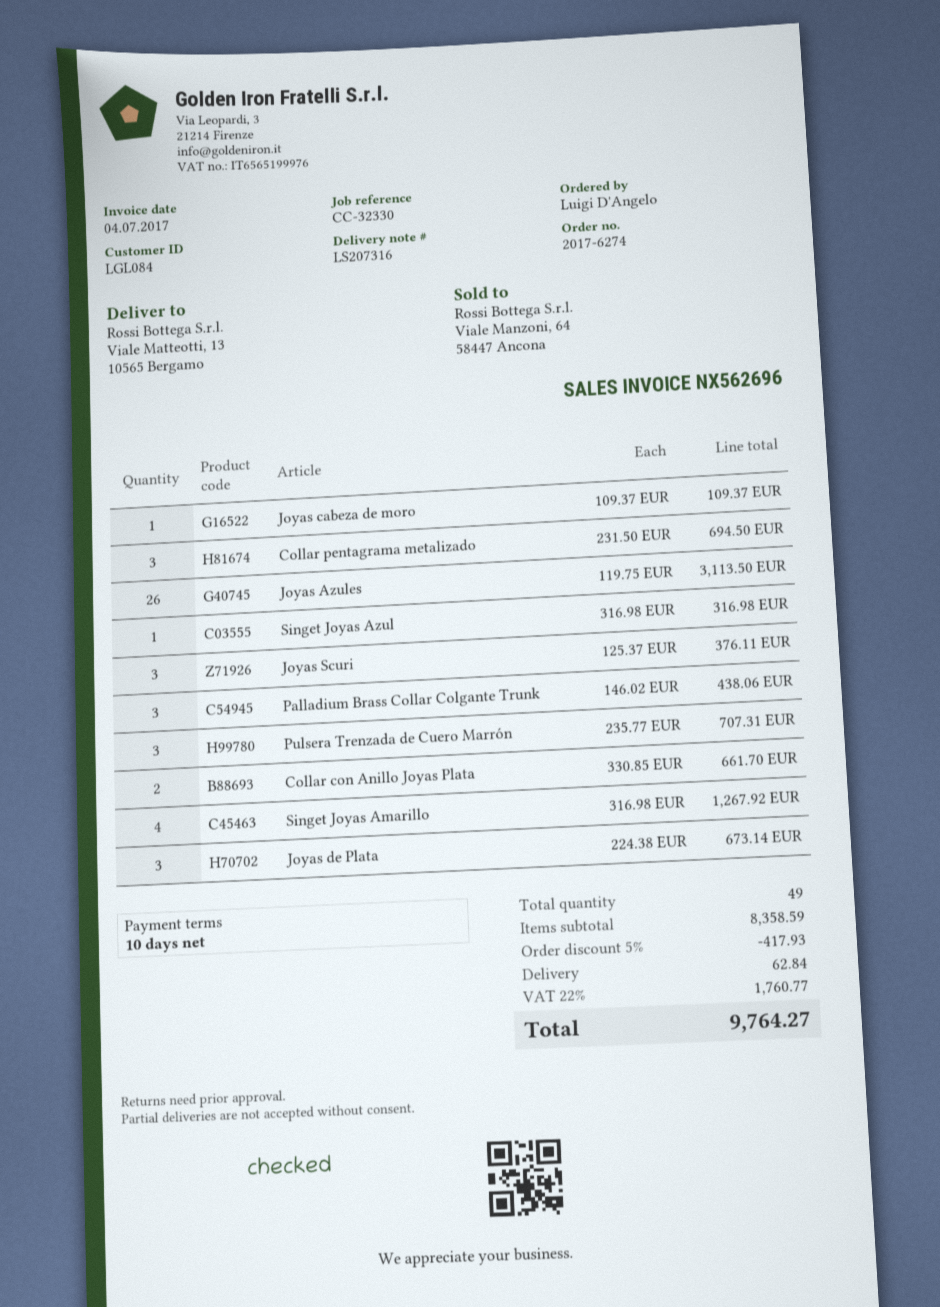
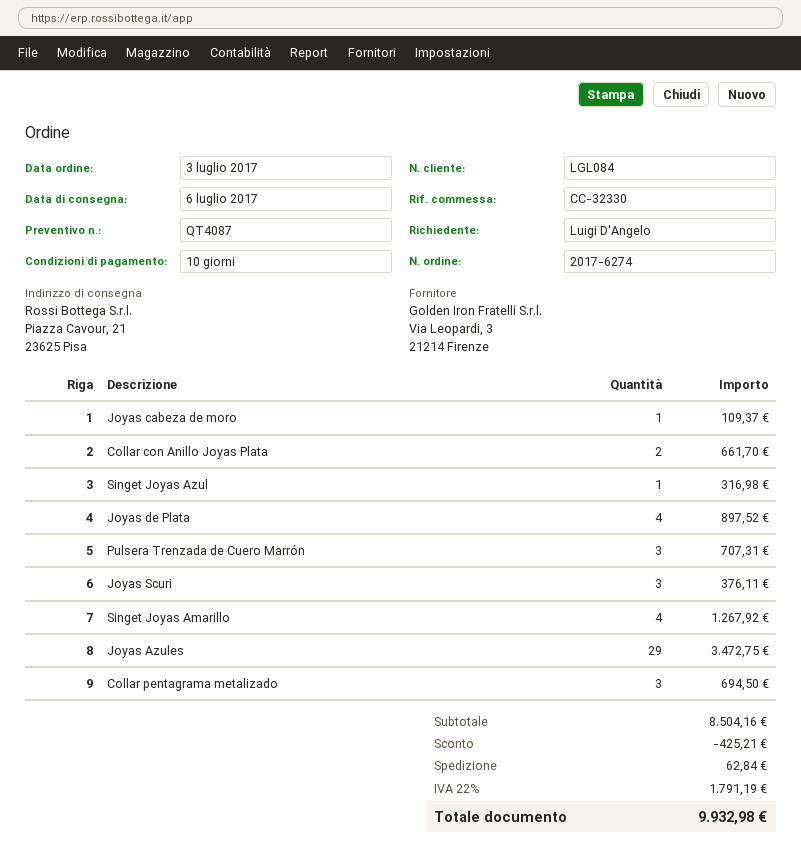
ship to: Viale Matteotti, 13, 10565 Bergamo -> Piazza Cavour, 21, 23625 Pisa
Joyas Azules: 26 for 3113.50 -> 29 for 3472.75
Palladium Brass Collar Colgante Trunk: 3 for 438.06 -> none
Joyas de Plata: 3 for 673.14 -> 4 for 897.52
subtotal: 8358.59 -> 8504.16
discount: 417.93 -> 425.21
tax: 22% = 1760.77 -> 22% = 1791.19
total: 9764.27 -> 9932.98

